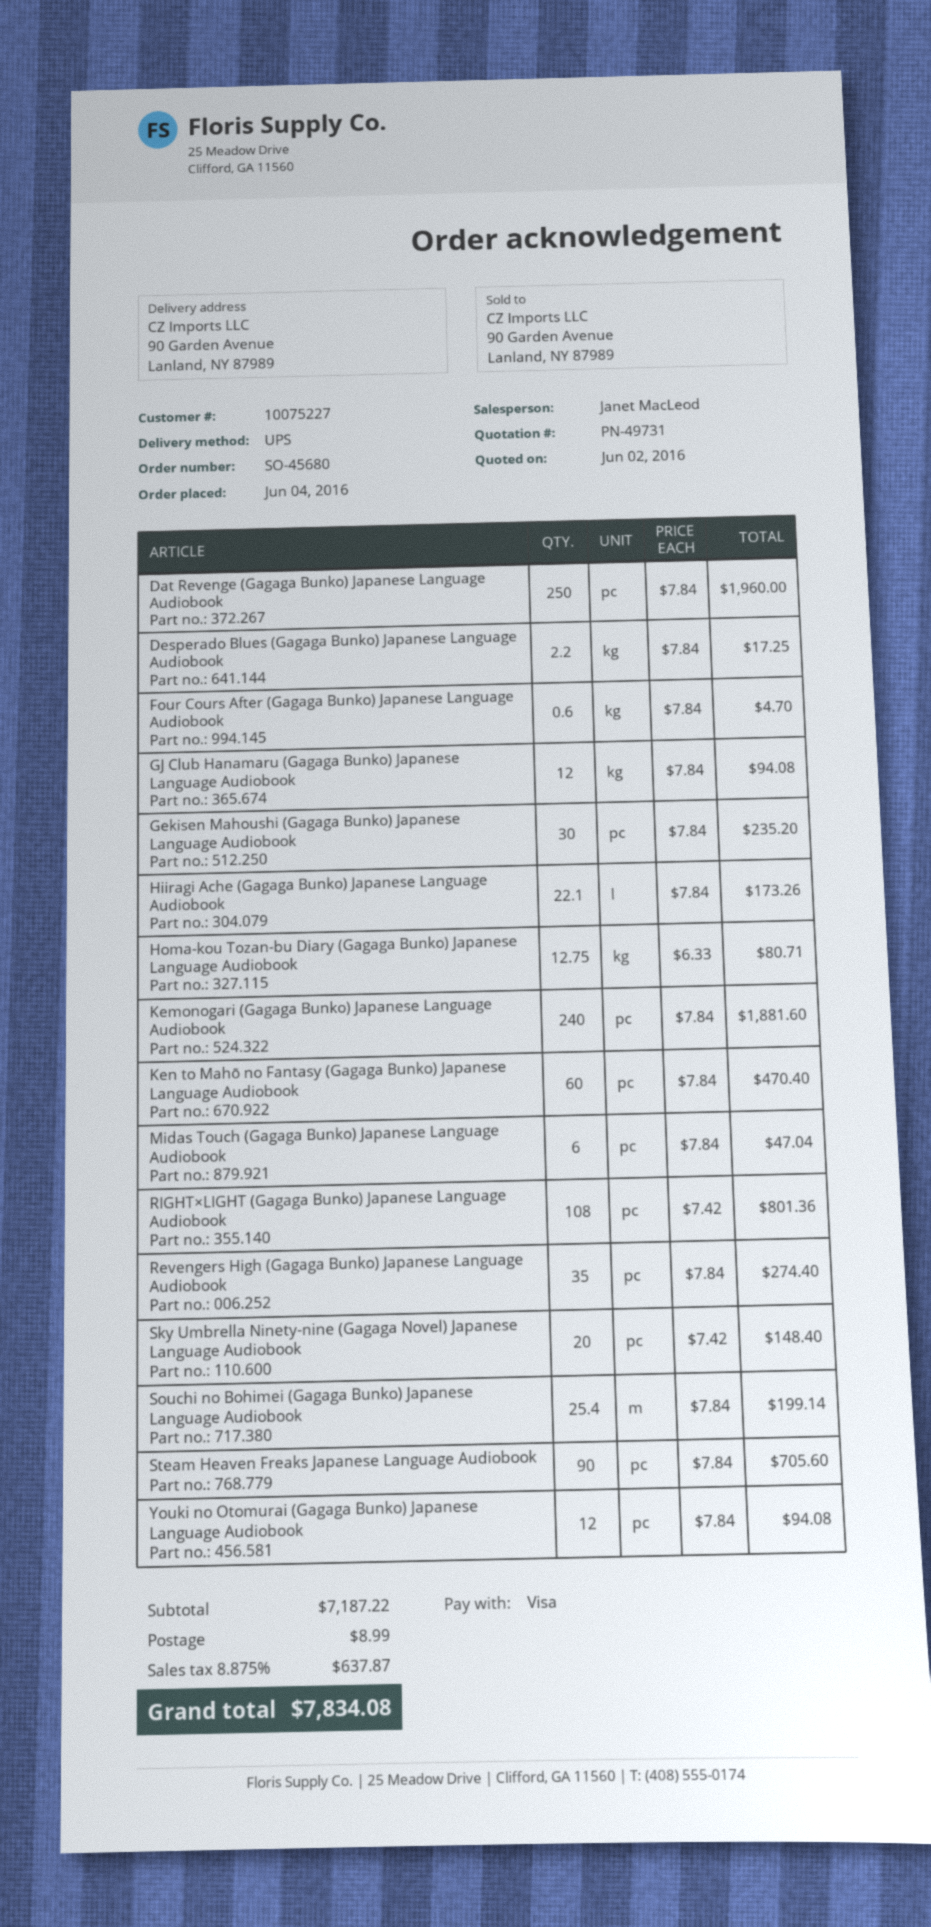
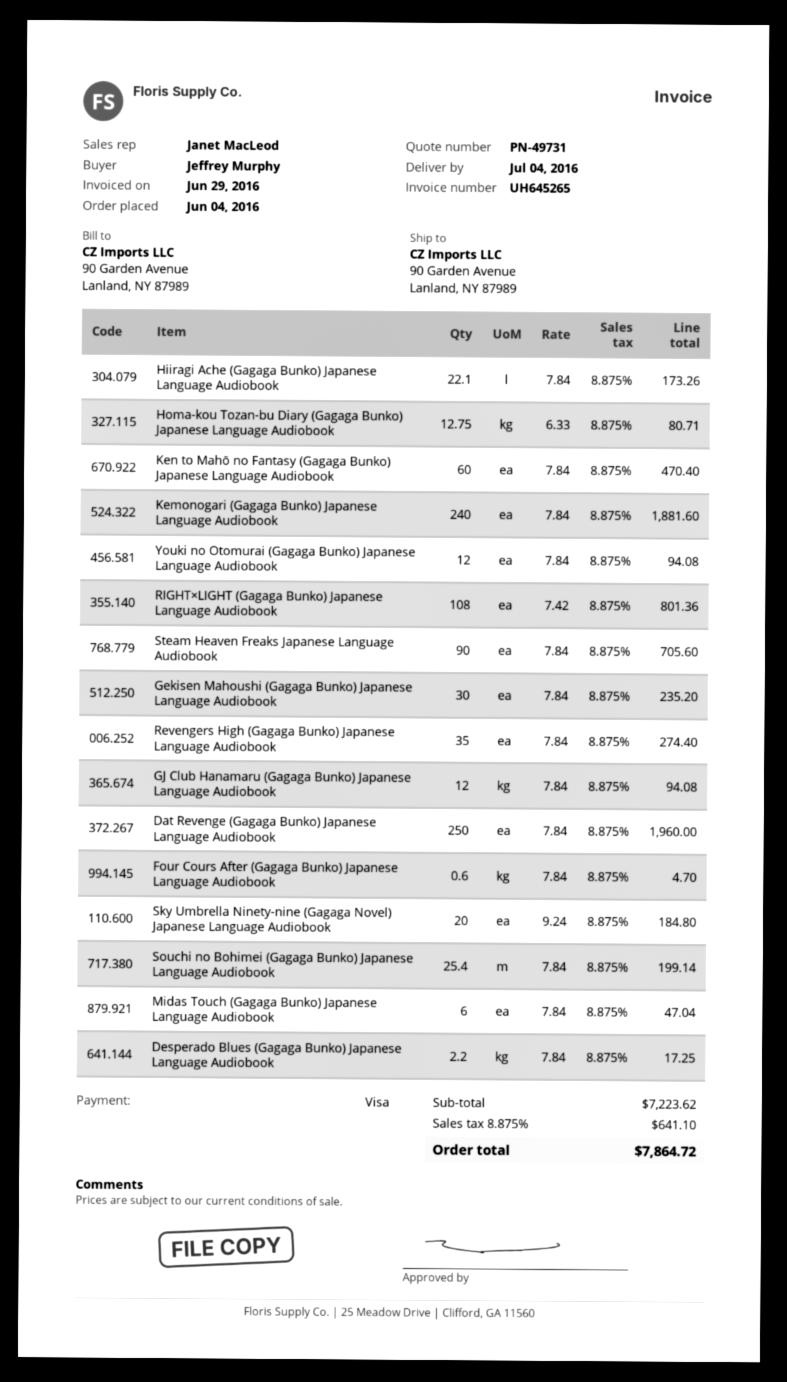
Sky Umbrella Ninety-nine (Gagaga Novel) Japanese Language Audiobook: 20 x 7.42 = 148.40 -> 20 x 9.24 = 184.80
subtotal: 7187.22 -> 7223.62
shipping: 8.99 -> none
tax: 8.875% = 637.87 -> 8.875% = 641.10
total: 7834.08 -> 7864.72

